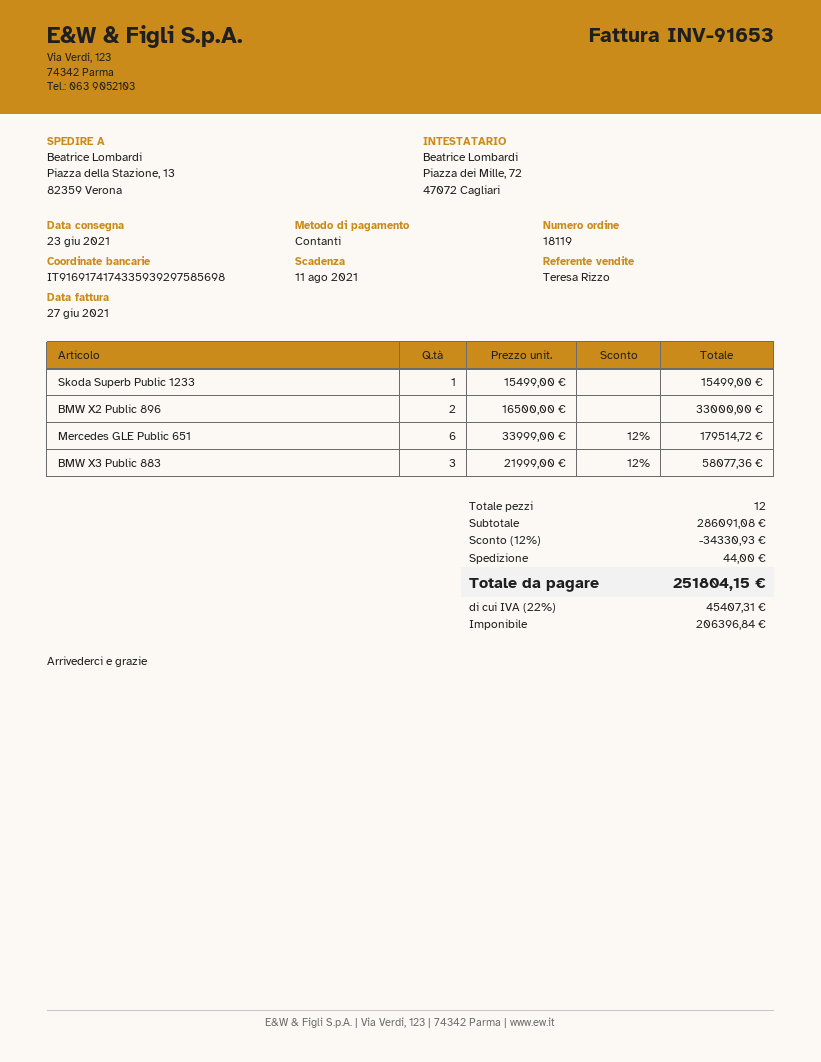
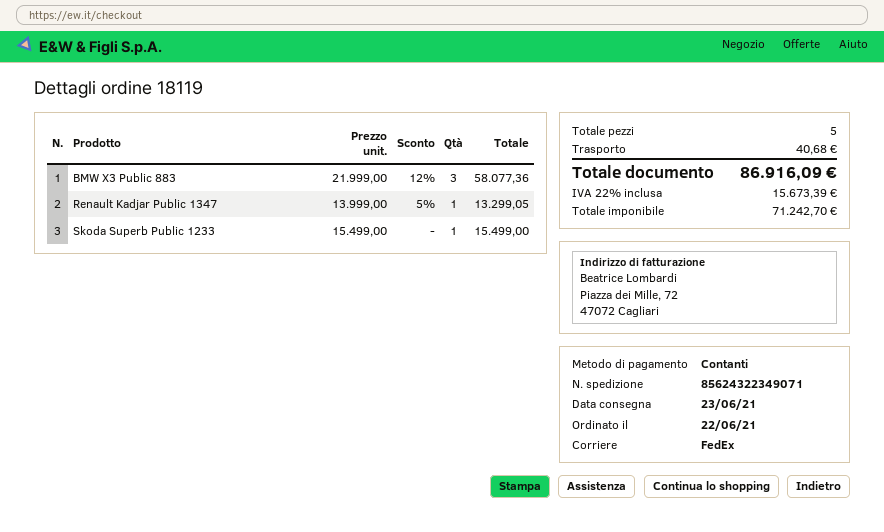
BMW X2 Public 896: 2 x 16500.00 = 33000.00 -> none
Mercedes GLE Public 651: 6 x 33999.00 - 12% = 179514.72 -> none
Renault Kadjar Public 1347: none -> 1 x 13999.00 - 5% = 13299.05
total quantity: 12 -> 5
discount: 12% = 34330.93 -> none
shipping: 44.00 -> 40.68
net: 206396.84 -> 71242.70
tax: 22% = 45407.31 -> 22% = 15673.39
total: 251804.15 -> 86916.09

